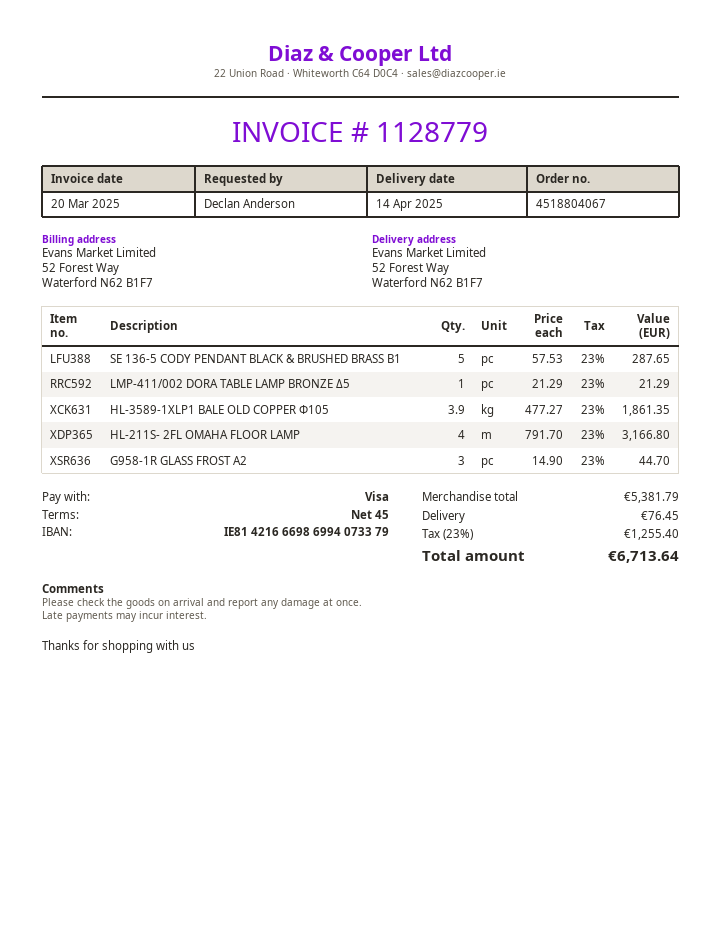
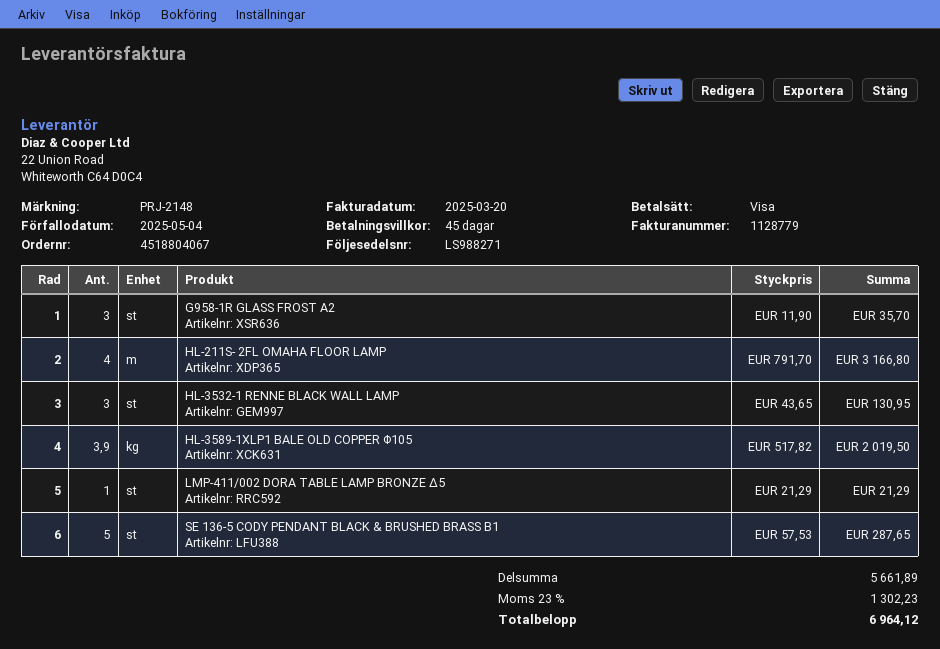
HL-3589-1XLP1 BALE OLD COPPER Φ105: 3.9 x 477.27 = 1861.35 -> 3.9 x 517.82 = 2019.50
G958-1R GLASS FROST A2: 3 x 14.90 = 44.70 -> 3 x 11.90 = 35.70
HL-3532-1 RENNE BLACK WALL LAMP: none -> 3 x 43.65 = 130.95
subtotal: 5381.79 -> 5661.89
shipping: 76.45 -> none
tax: 23% = 1255.40 -> 23% = 1302.23
total: 6713.64 -> 6964.12

